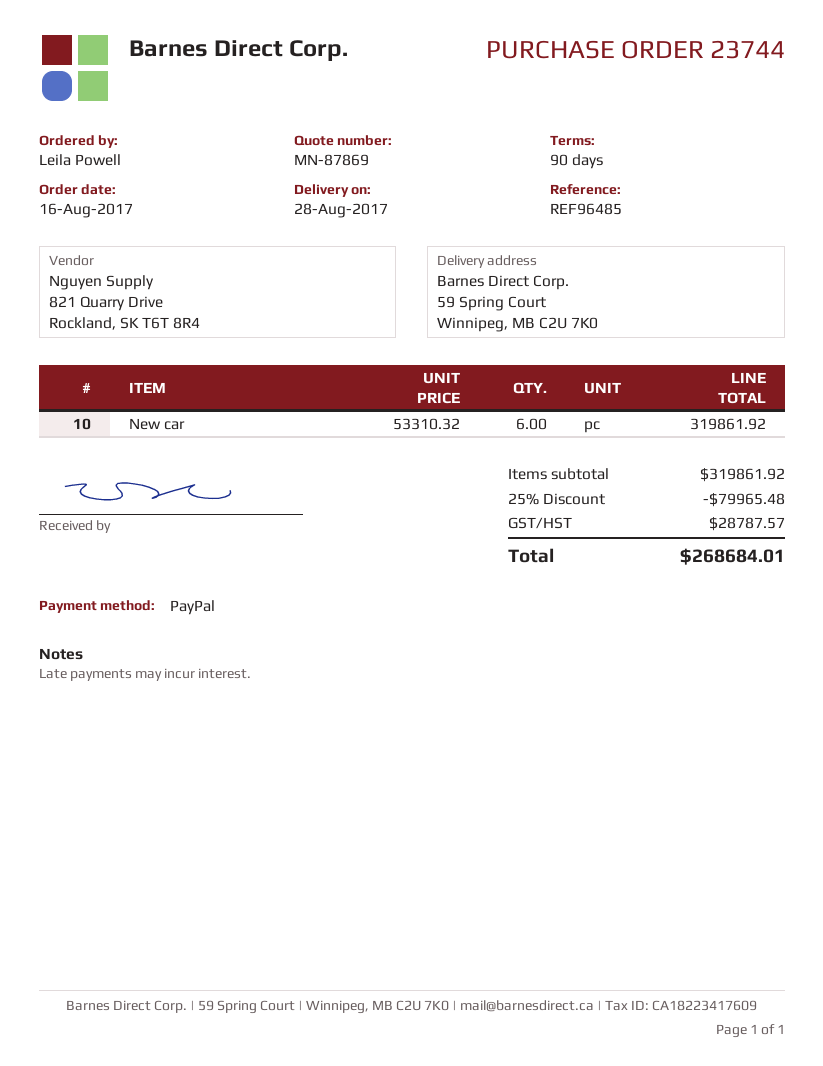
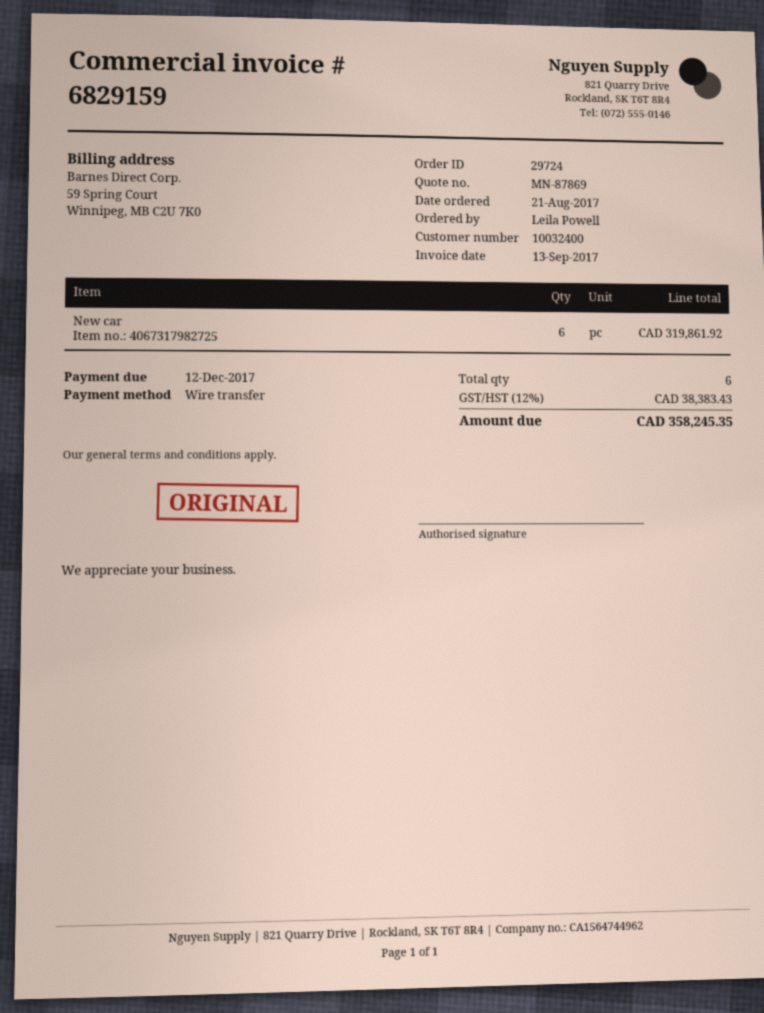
order number: 23744 -> 29724
order date: 2017-08-16 -> 2017-08-21
payment method: PayPal -> bank transfer
discount: 25% = 79965.48 -> none
tax: 28787.57 -> 38383.43
total: 268684.01 -> 358245.35

